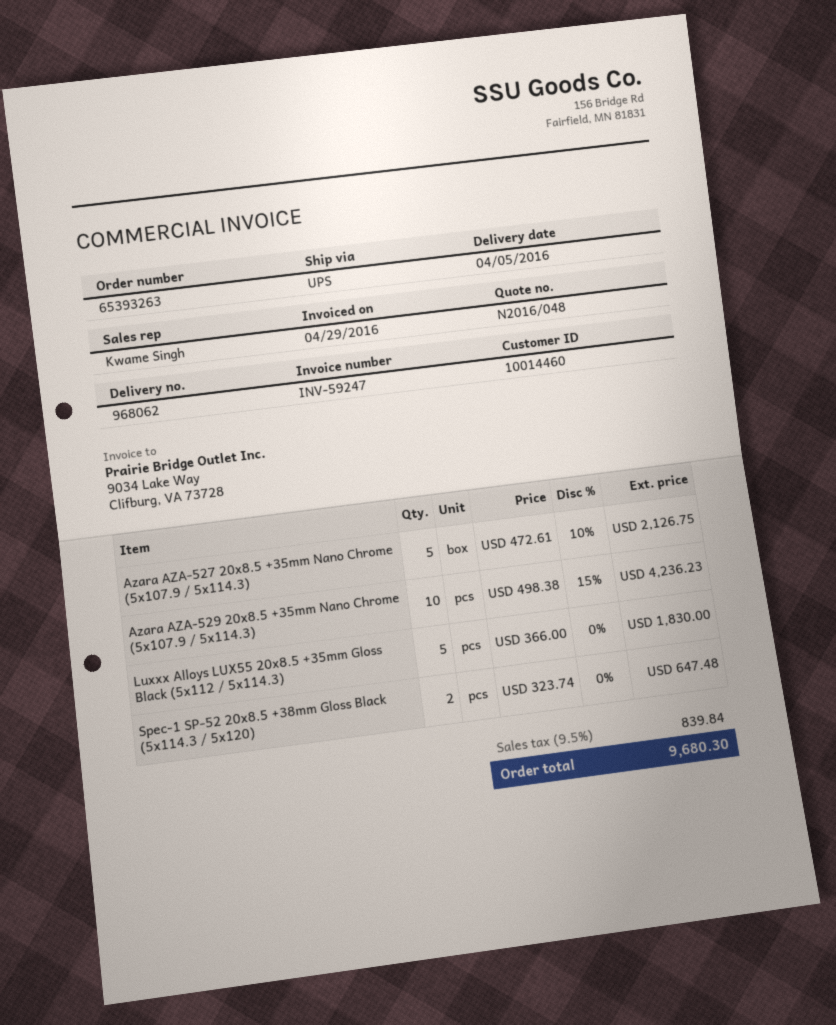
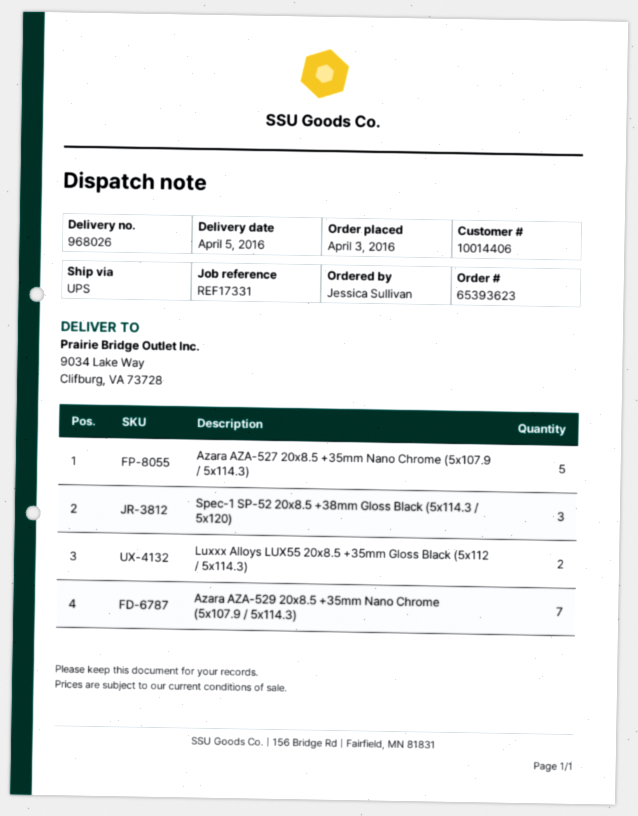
order number: 65393263 -> 65393623
delivery note number: 968062 -> 968026
customer number: 10014460 -> 10014406
Azara AZA-529 20x8.5 +35mm Nano Chrome (5x107.9 / 5x114.3): 10 -> 7
Luxxx Alloys LUX55 20x8.5 +35mm Gloss Black (5x112 / 5x114.3): 5 -> 2
Spec-1 SP-52 20x8.5 +38mm Gloss Black (5x114.3 / 5x120): 2 -> 3

